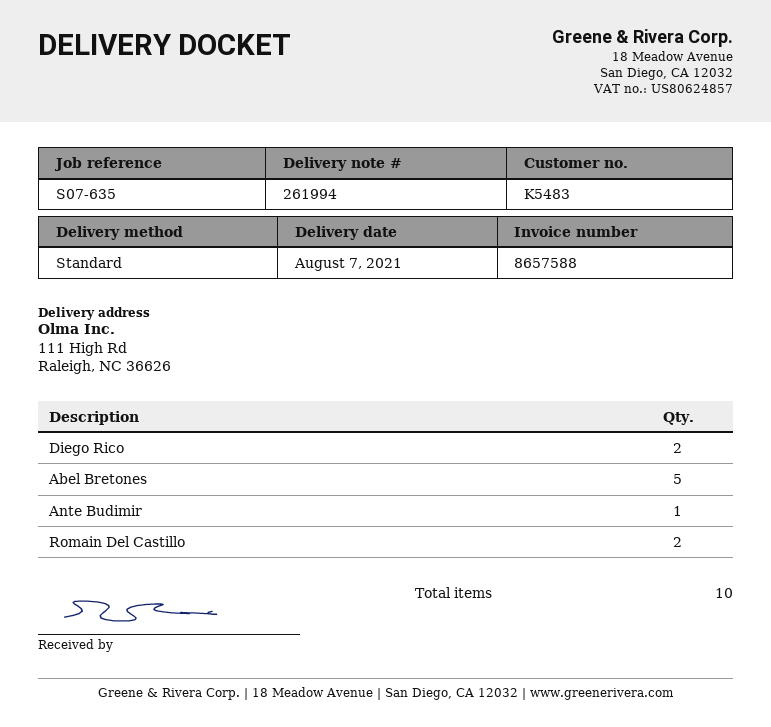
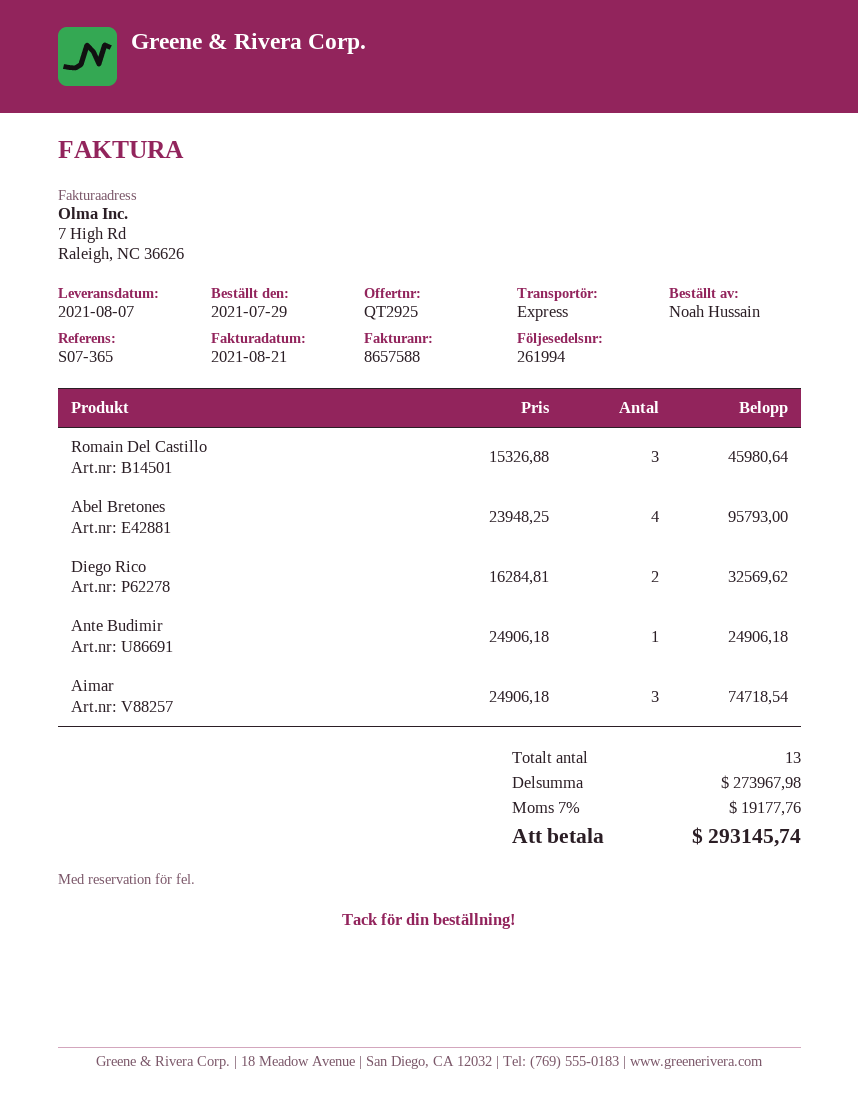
reference: S07-635 -> S07-365
shipping method: standard -> express
Abel Bretones: 5 -> 4
Romain Del Castillo: 2 -> 3
Aimar: none -> 3
total quantity: 10 -> 13

